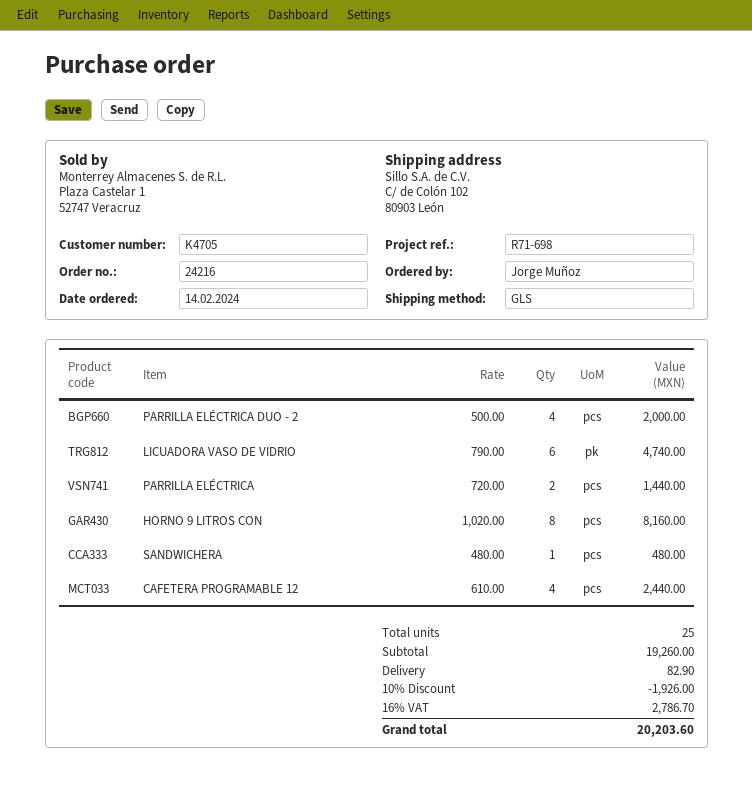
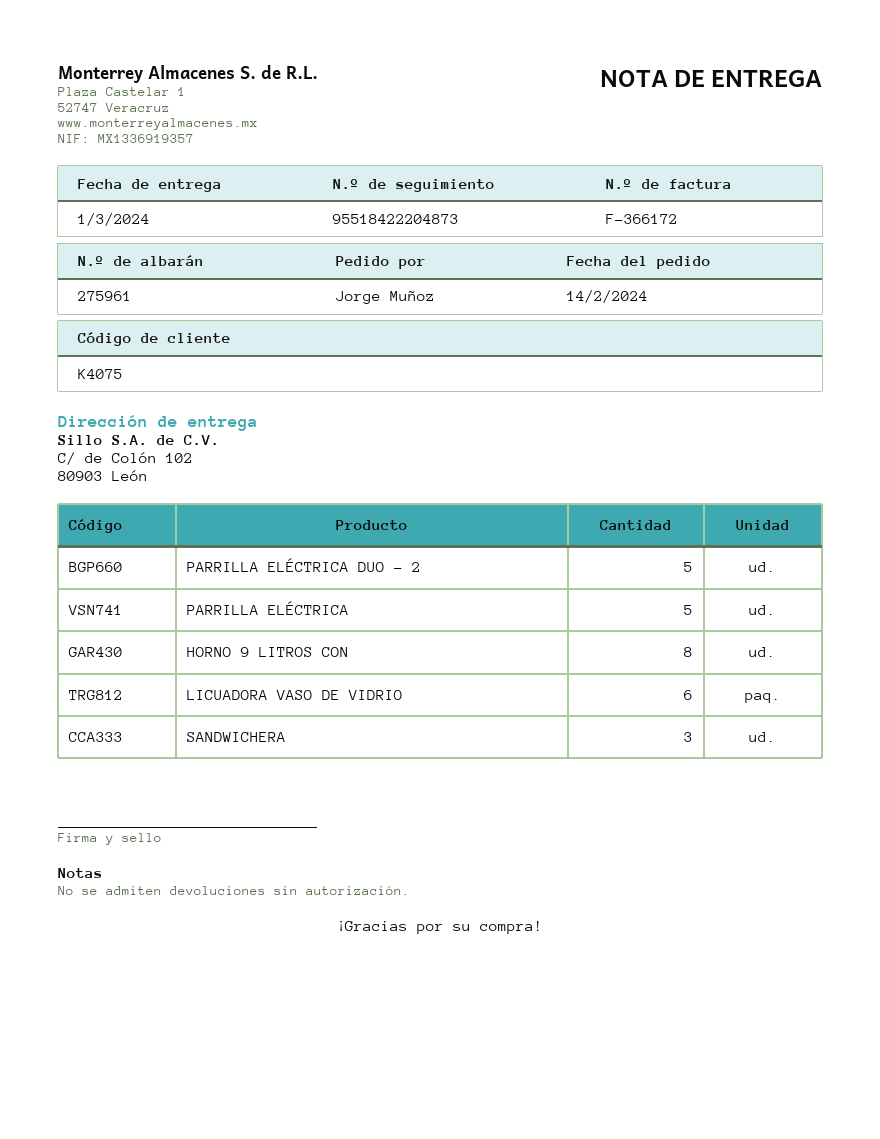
customer number: K4705 -> K4075
PARRILLA ELÉCTRICA DUO - 2: 4 -> 5
PARRILLA ELÉCTRICA: 2 -> 5
SANDWICHERA: 1 -> 3
CAFETERA PROGRAMABLE 12: 4 -> none

